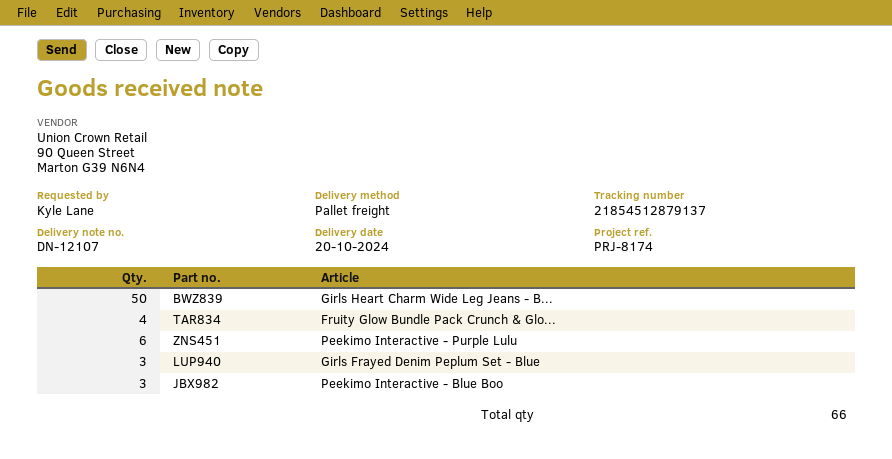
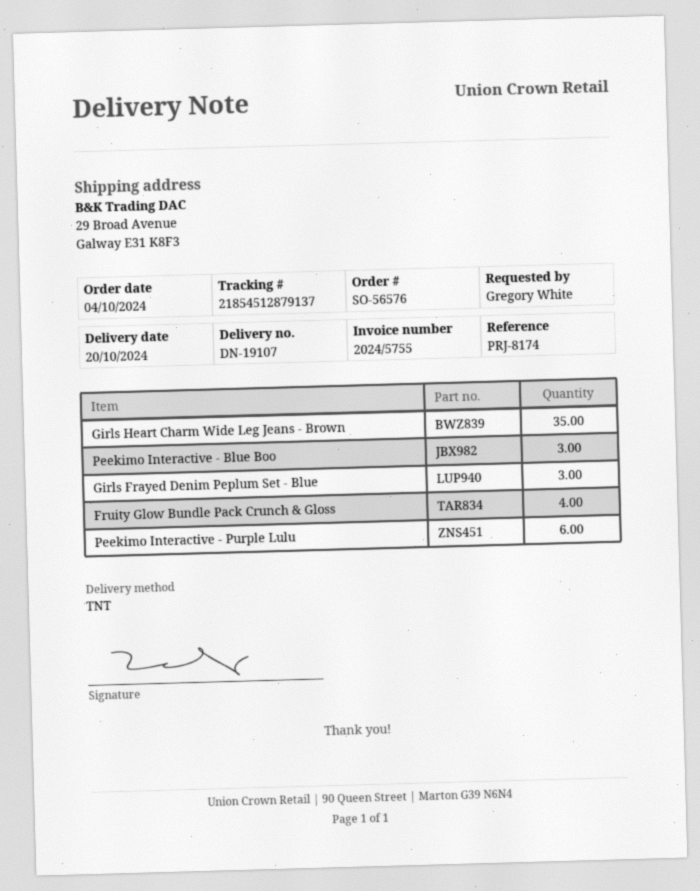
delivery note number: DN-12107 -> DN-19107
ordered by: Kyle Lane -> Gregory White
shipping method: pallet freight -> TNT
Girls Heart Charm Wide Leg Jeans - B...: 50 -> 35

